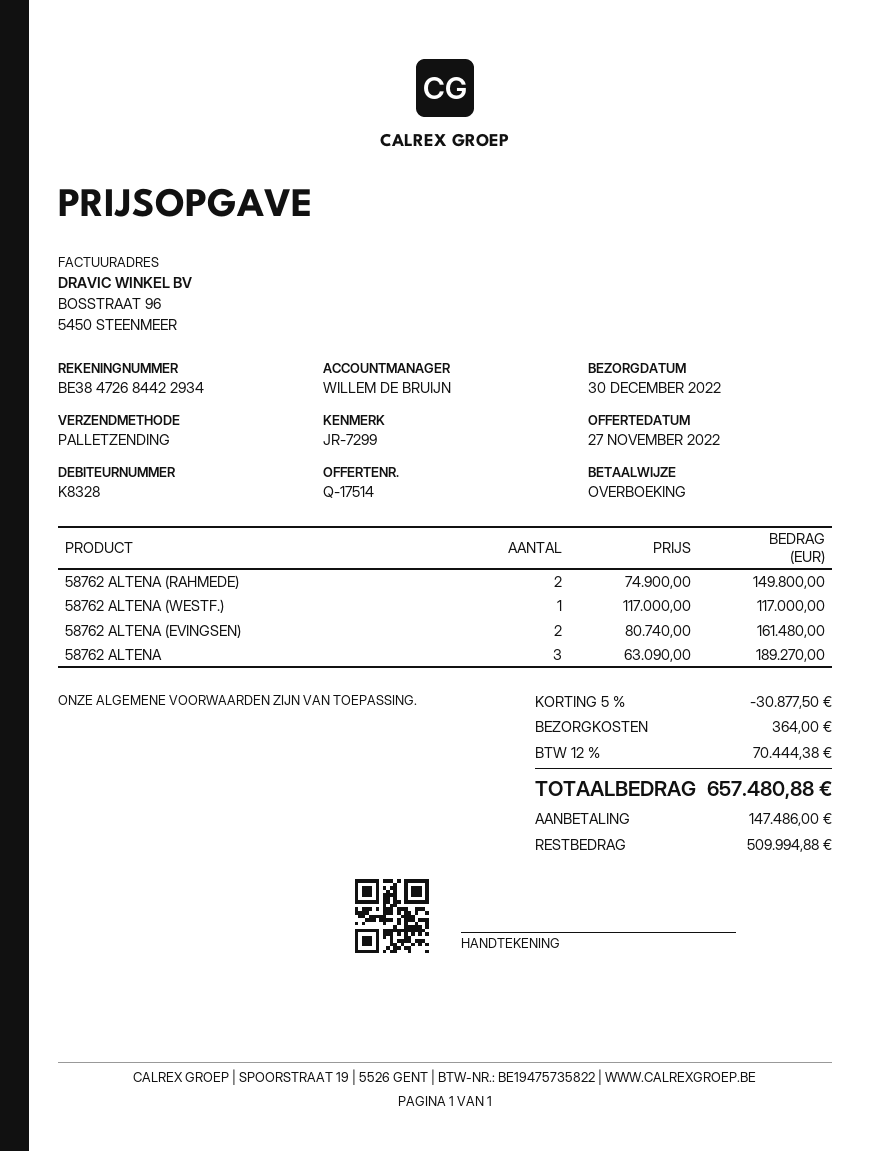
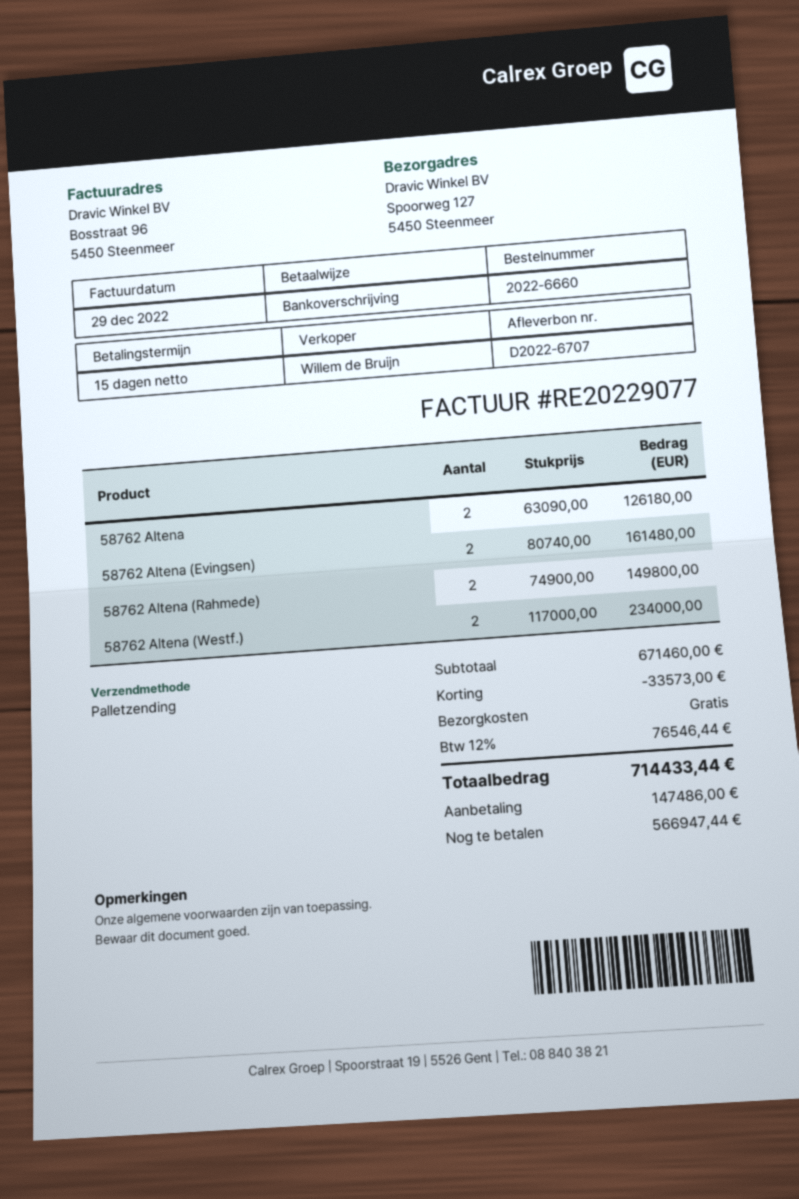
58762 ALTENA (WESTF.): 1 x 117000.00 = 117000.00 -> 2 x 117000.00 = 234000.00
58762 ALTENA: 3 x 63090.00 = 189270.00 -> 2 x 63090.00 = 126180.00
discount: 30877.50 -> 33573.00
shipping: 364.00 -> 0.00
tax: 12% = 70444.38 -> 12% = 76546.44
total: 657480.88 -> 714433.44
balance: 509994.88 -> 566947.44

